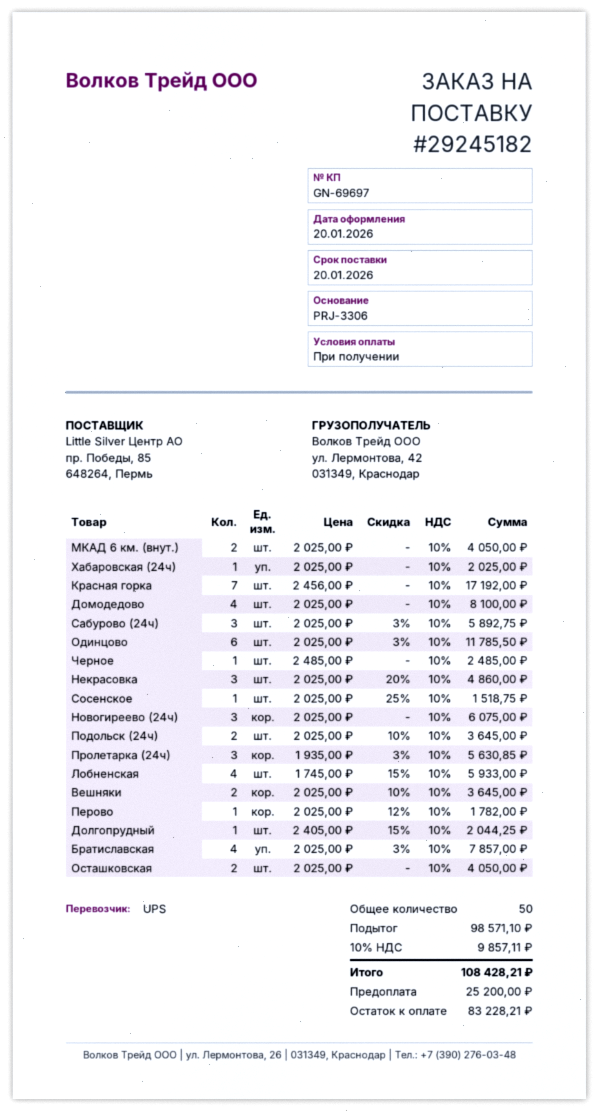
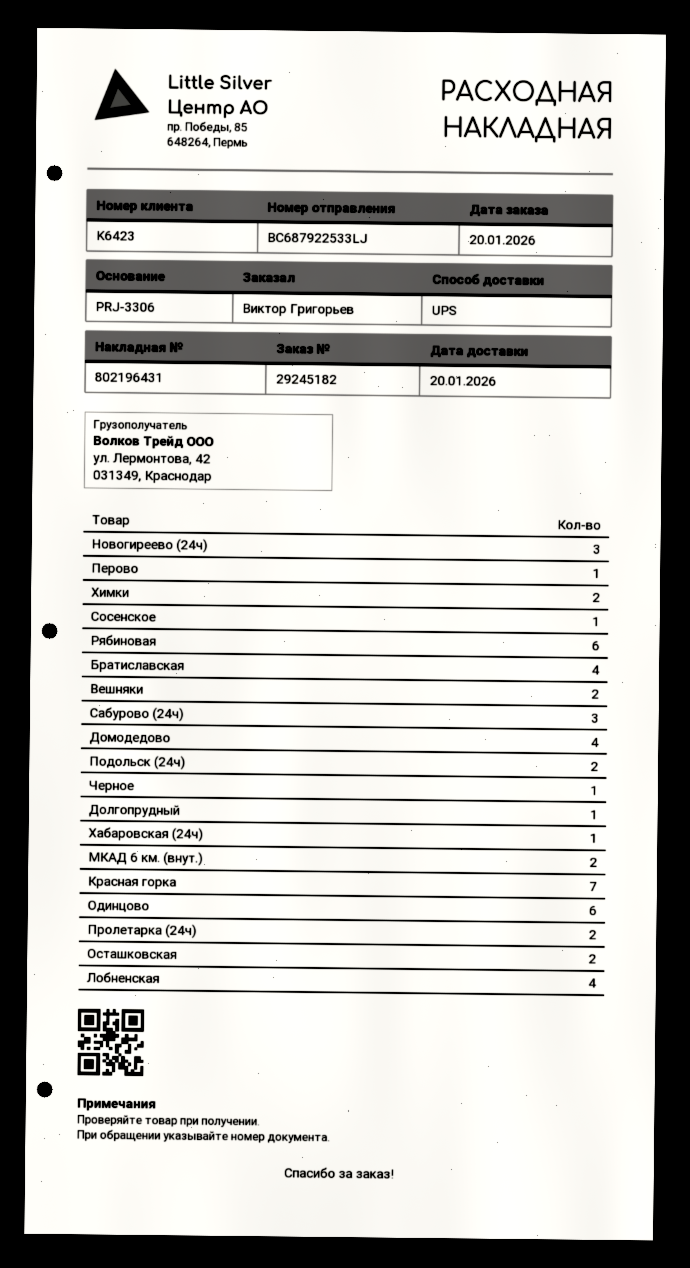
Некрасовка: 3 -> none
Пролетарка (24ч): 3 -> 2
Химки: none -> 2
Рябиновая: none -> 6

